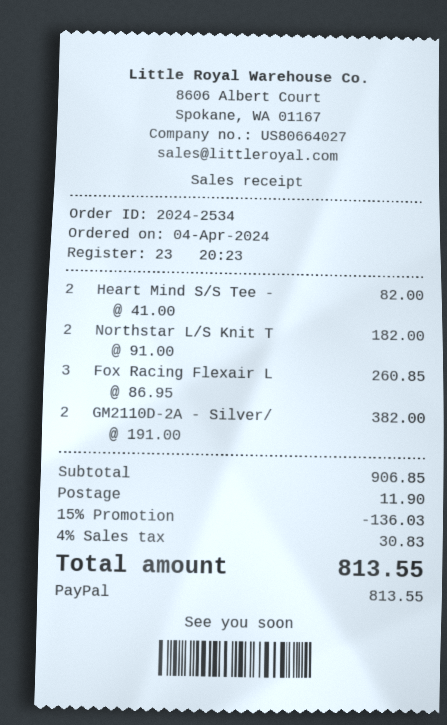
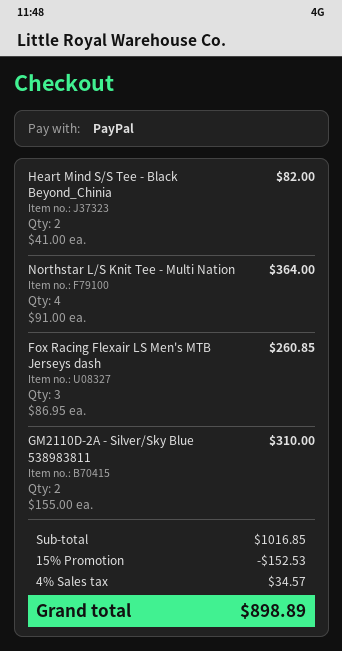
Northstar L/S Knit T: 2 x 91.00 = 182.00 -> 4 x 91.00 = 364.00
GM2110D-2A - Silver/: 2 x 191.00 = 382.00 -> 2 x 155.00 = 310.00
subtotal: 906.85 -> 1016.85
discount: 15% = 136.03 -> 15% = 152.53
shipping: 11.90 -> none
tax: 4% = 30.83 -> 4% = 34.57
total: 813.55 -> 898.89

